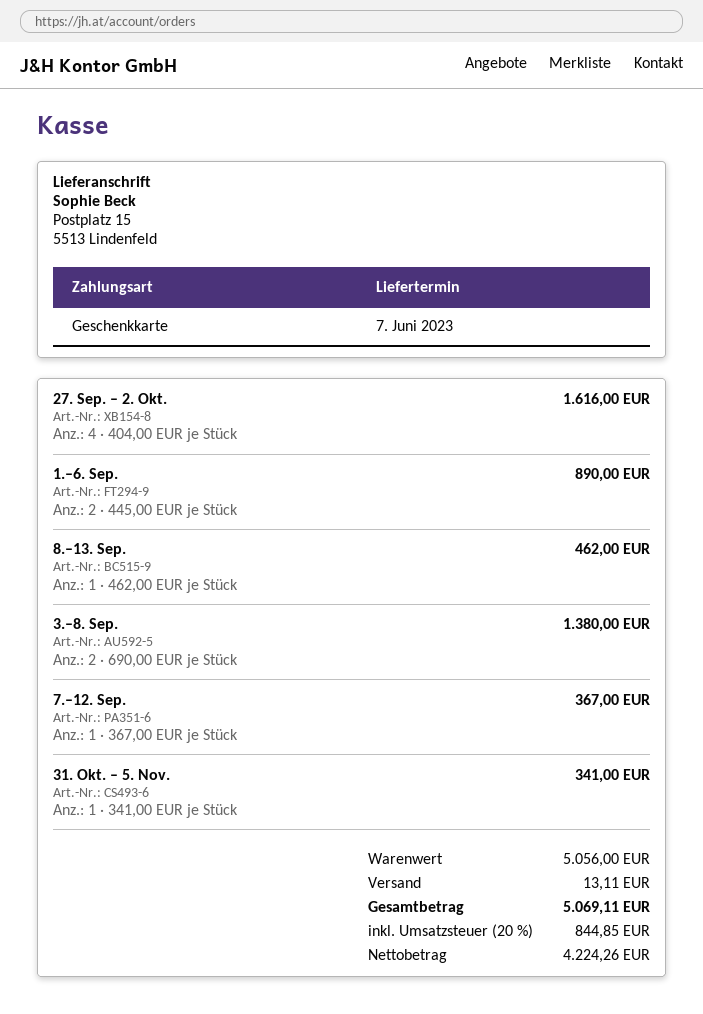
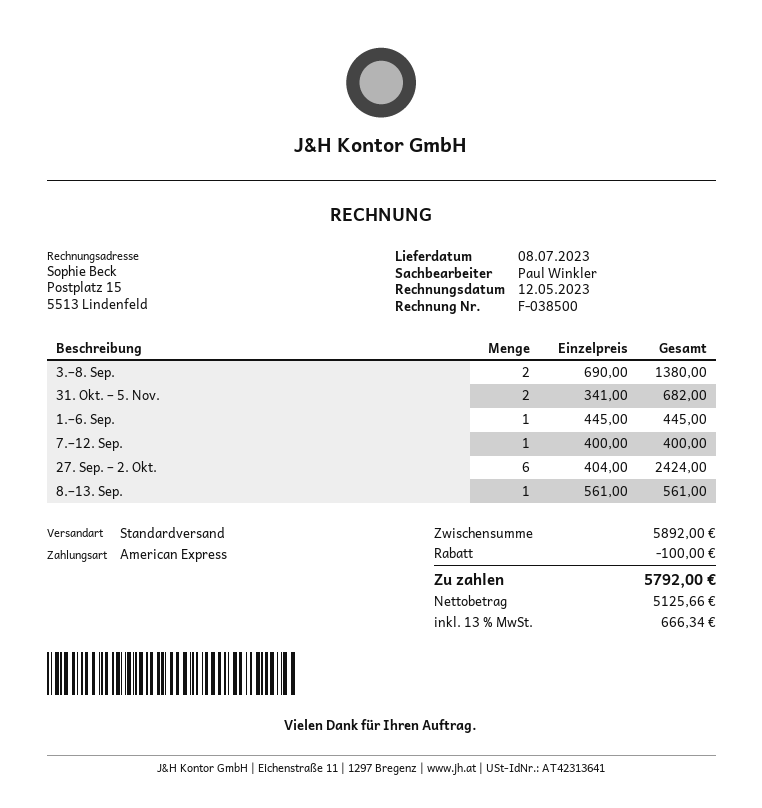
delivery date: 2023-06-07 -> 2023-07-08
payment method: gift card -> American Express
27. Sep. – 2. Okt.: 4 x 404.00 = 1616.00 -> 6 x 404.00 = 2424.00
1.–6. Sep.: 2 x 445.00 = 890.00 -> 1 x 445.00 = 445.00
8.–13. Sep.: 1 x 462.00 = 462.00 -> 1 x 561.00 = 561.00
7.–12. Sep.: 1 x 367.00 = 367.00 -> 1 x 400.00 = 400.00
31. Okt. – 5. Nov.: 1 x 341.00 = 341.00 -> 2 x 341.00 = 682.00
subtotal: 5056.00 -> 5892.00
discount: none -> 100.00
shipping: 13.11 -> none
net: 4224.26 -> 5125.66
tax: 20% = 844.85 -> 13% = 666.34
total: 5069.11 -> 5792.00

